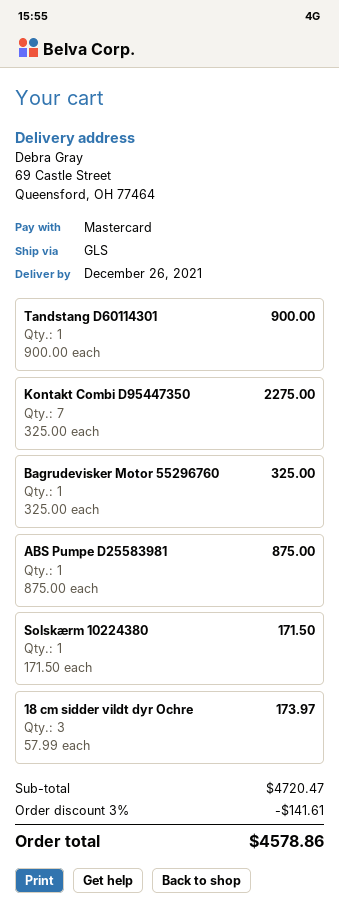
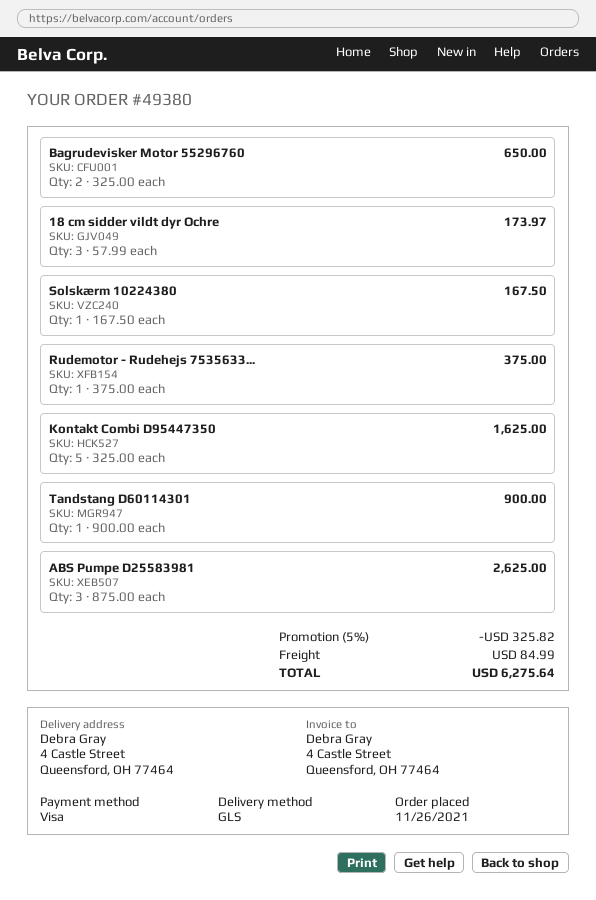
payment method: Mastercard -> Visa
ship to: 69 Castle Street, Queensford, OH 77464 -> 4 Castle Street, Queensford, OH 77464
Kontakt Combi D95447350: 7 x 325.00 = 2275.00 -> 5 x 325.00 = 1625.00
Bagrudevisker Motor 55296760: 1 x 325.00 = 325.00 -> 2 x 325.00 = 650.00
ABS Pumpe D25583981: 1 x 875.00 = 875.00 -> 3 x 875.00 = 2625.00
Solskærm 10224380: 1 x 171.50 = 171.50 -> 1 x 167.50 = 167.50
Rudemotor - Rudehejs 7535633...: none -> 1 x 375.00 = 375.00
discount: 3% = 141.61 -> 5% = 325.82
shipping: none -> 84.99
total: 4578.86 -> 6275.64

